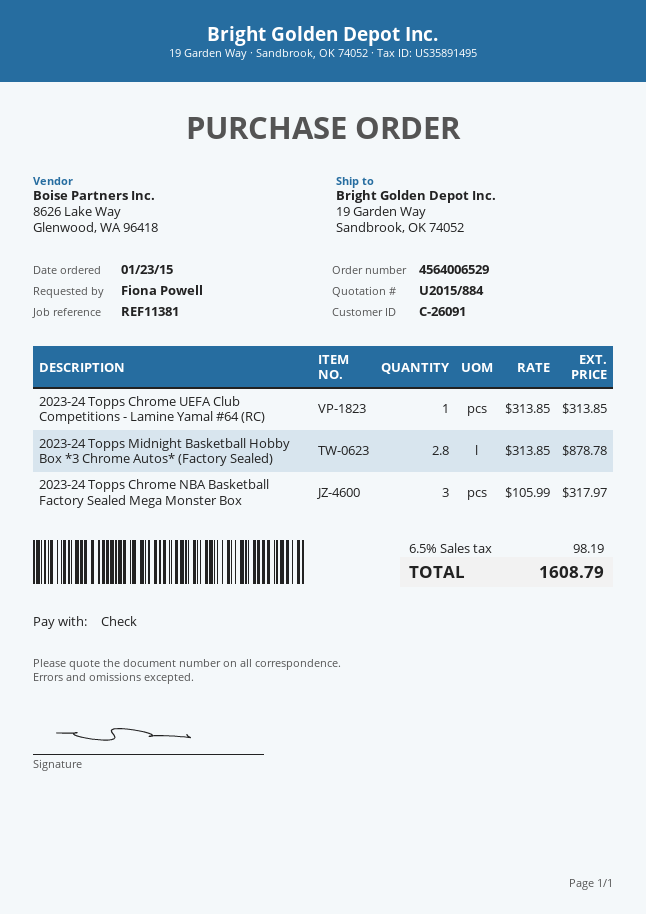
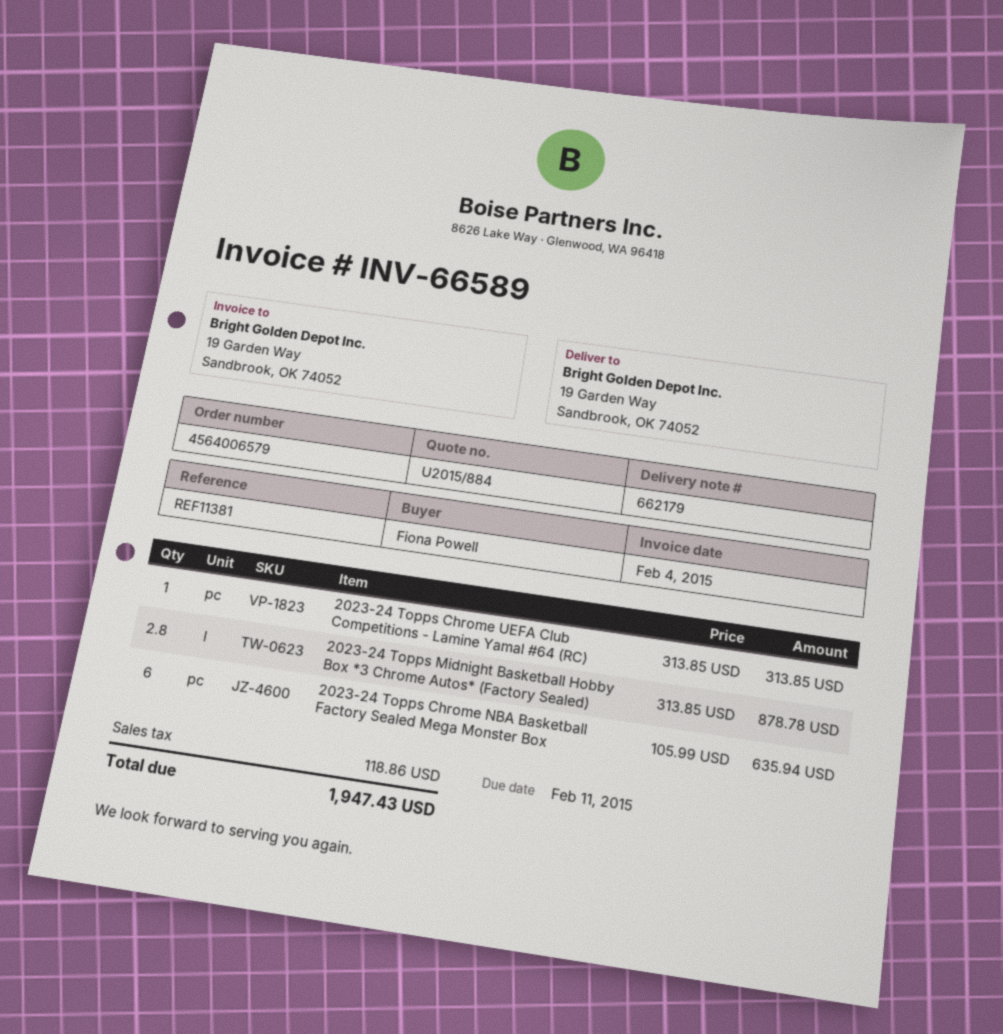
order number: 4564006529 -> 4564006579
2023-24 Topps Chrome NBA Basketball Factory Sealed Mega Monster Box: 3 x 105.99 = 317.97 -> 6 x 105.99 = 635.94
tax: 98.19 -> 118.86
total: 1608.79 -> 1947.43

